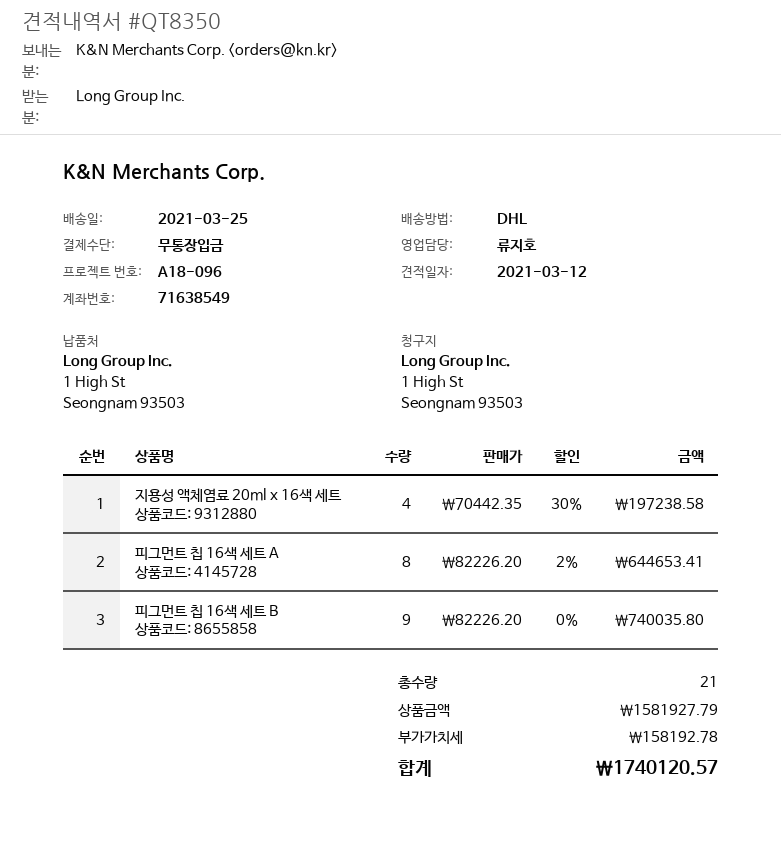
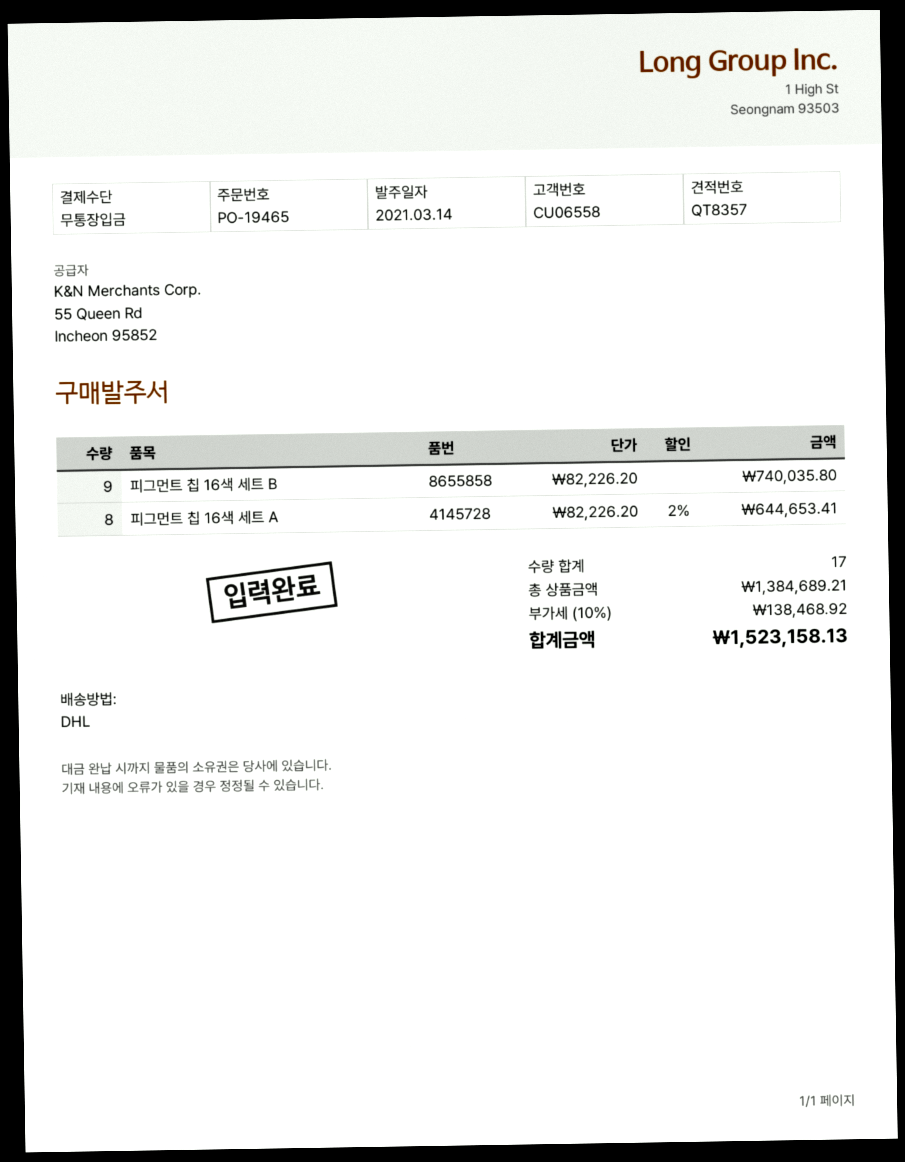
quote number: QT8350 -> QT8357
지용성 액체염료 20ml x 16색 세트: 4 x 70442.35 - 30% = 197238.58 -> none
total quantity: 21 -> 17
subtotal: 1581927.79 -> 1384689.21
tax: 158192.78 -> 138468.92
total: 1740120.57 -> 1523158.13

